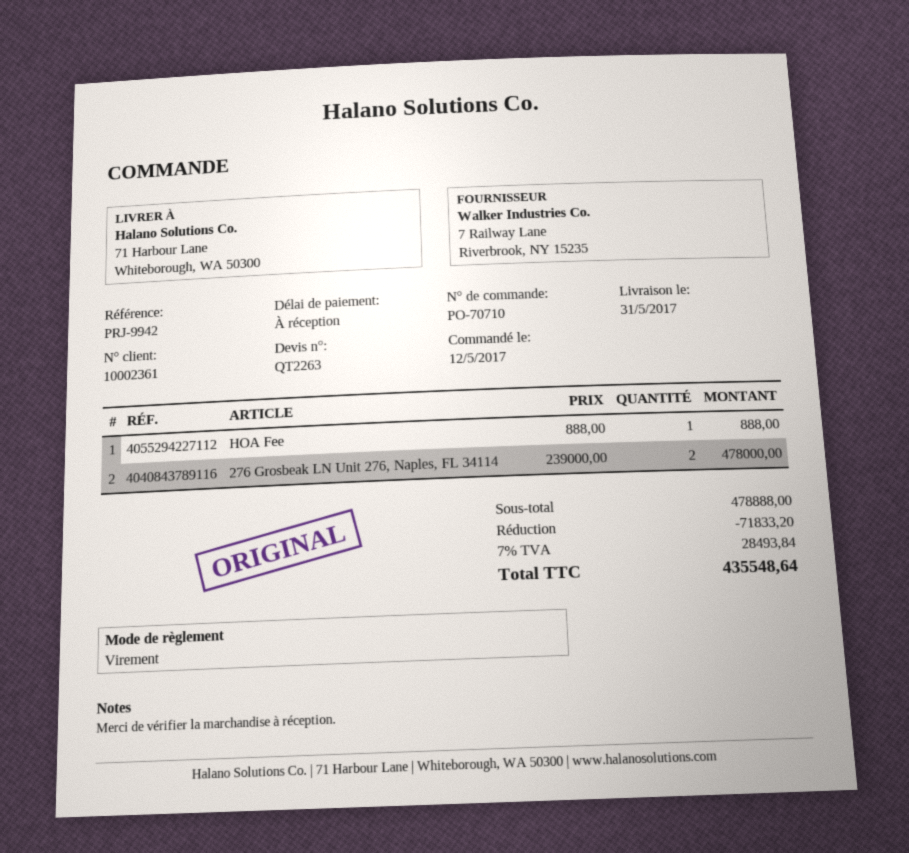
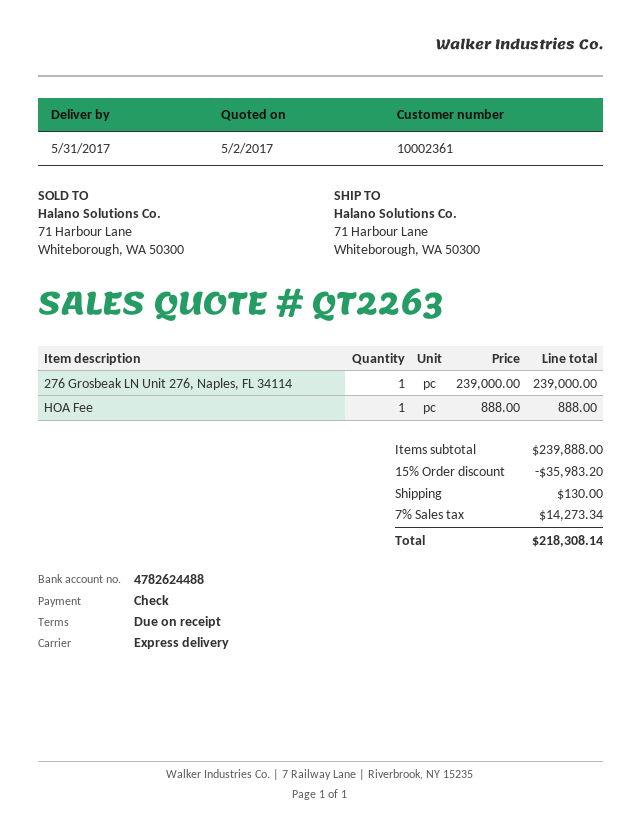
payment method: bank transfer -> cheque
276 Grosbeak LN Unit 276, Naples, FL 34114: 2 x 239000.00 = 478000.00 -> 1 x 239000.00 = 239000.00
subtotal: 478888.00 -> 239888.00
discount: 71833.20 -> 35983.20
shipping: none -> 130.00
tax: 7% = 28493.84 -> 7% = 14273.34
total: 435548.64 -> 218308.14

